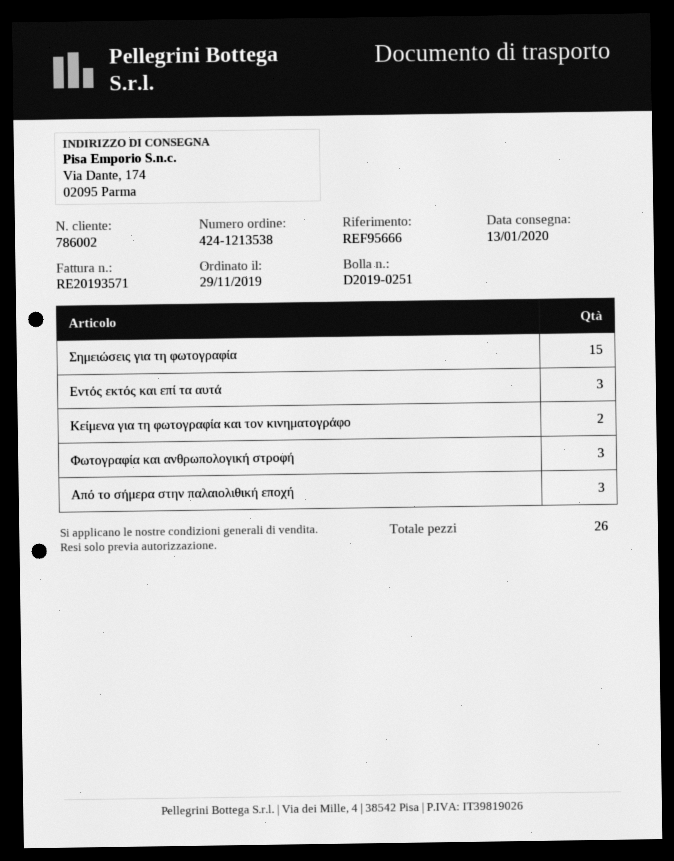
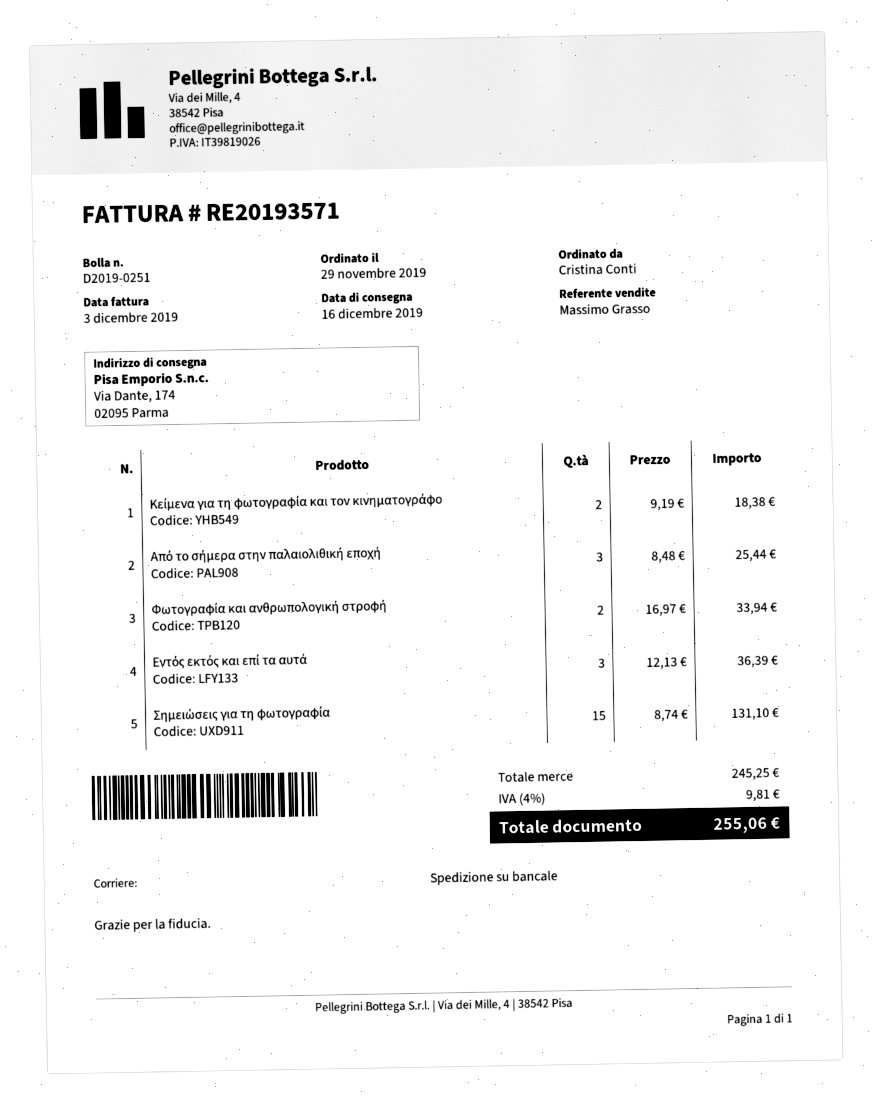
delivery date: 2020-01-13 -> 2019-12-16
Φωτογραφία και ανθρωπολογική στροφή: 3 -> 2

